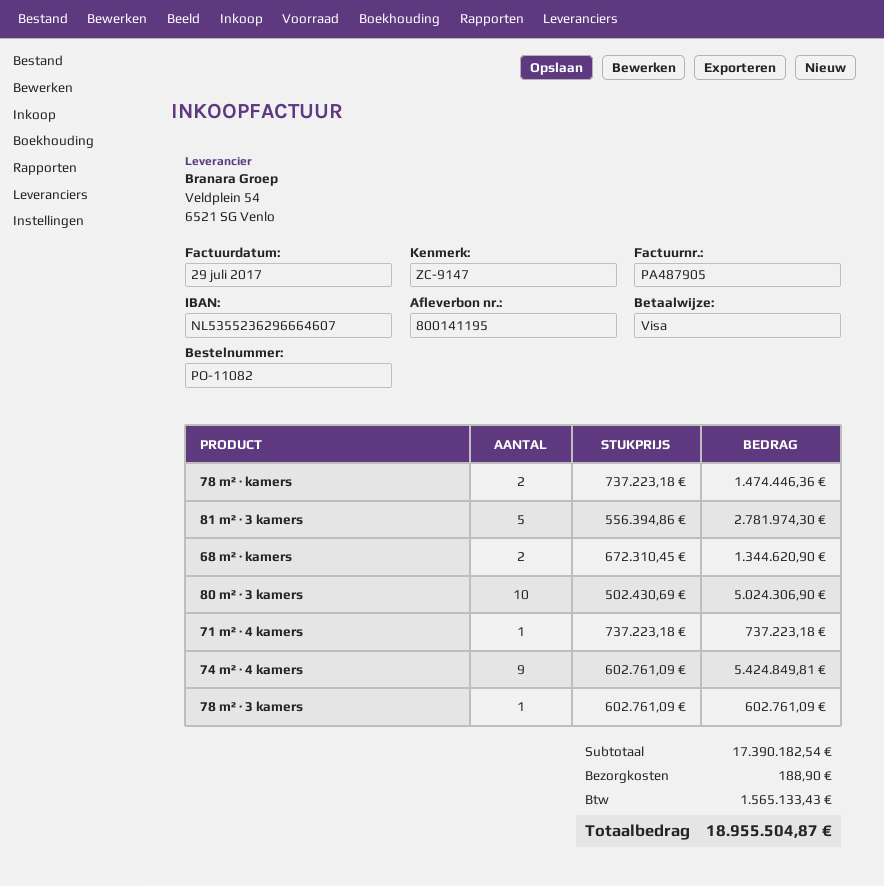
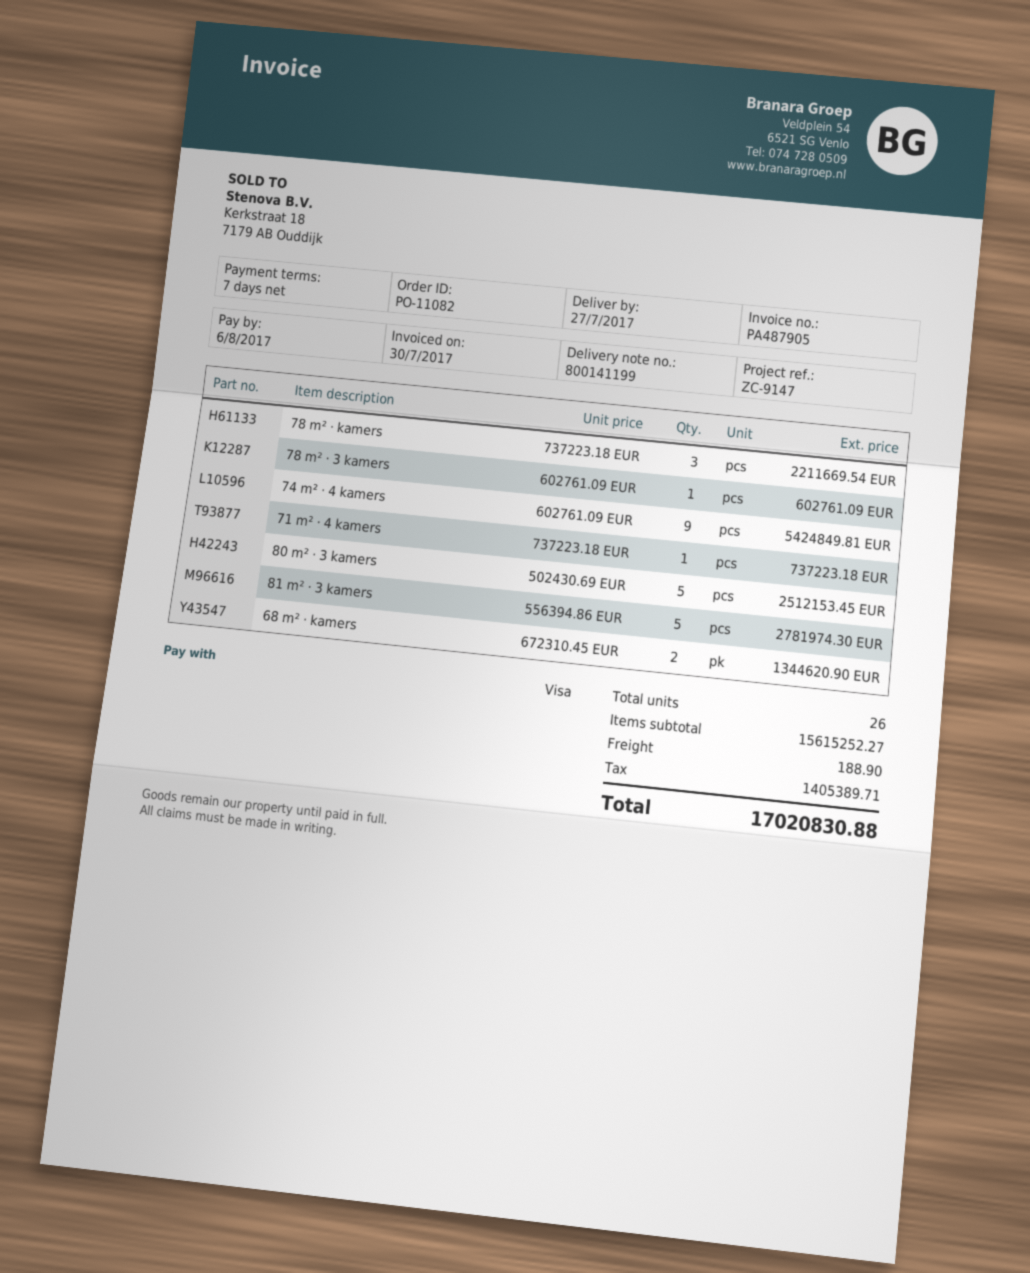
delivery note number: 800141195 -> 800141199
invoice date: 2017-07-29 -> 2017-07-30
78 m² · kamers: 2 x 737223.18 = 1474446.36 -> 3 x 737223.18 = 2211669.54
80 m² · 3 kamers: 10 x 502430.69 = 5024306.90 -> 5 x 502430.69 = 2512153.45
subtotal: 17390182.54 -> 15615252.27
tax: 1565133.43 -> 1405389.71
total: 18955504.87 -> 17020830.88

